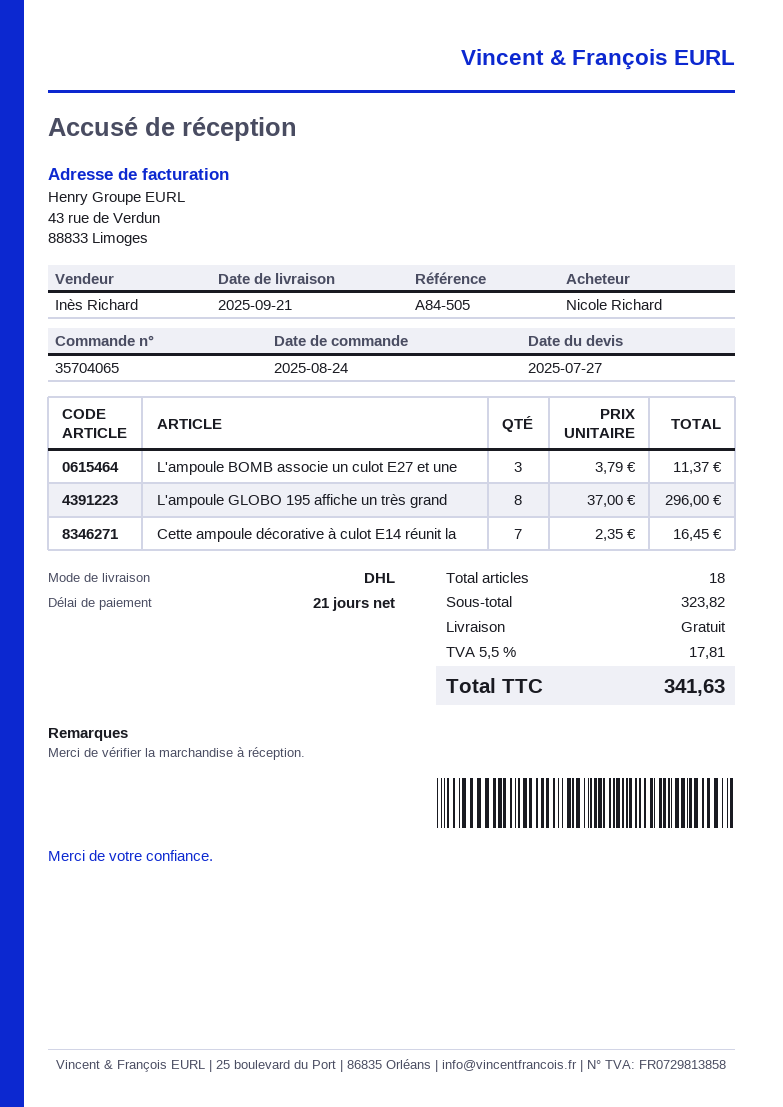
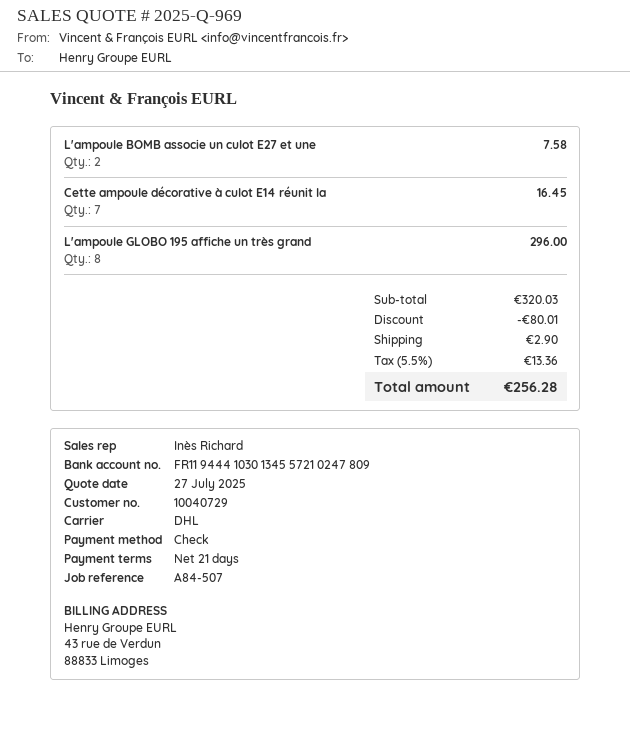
reference: A84-505 -> A84-507
L'ampoule BOMB associe un culot E27 et une: 3 for 11.37 -> 2 for 7.58
subtotal: 323.82 -> 320.03
discount: none -> 80.01
shipping: 0.00 -> 2.90
tax: 5.5% = 17.81 -> 5.5% = 13.36
total: 341.63 -> 256.28

